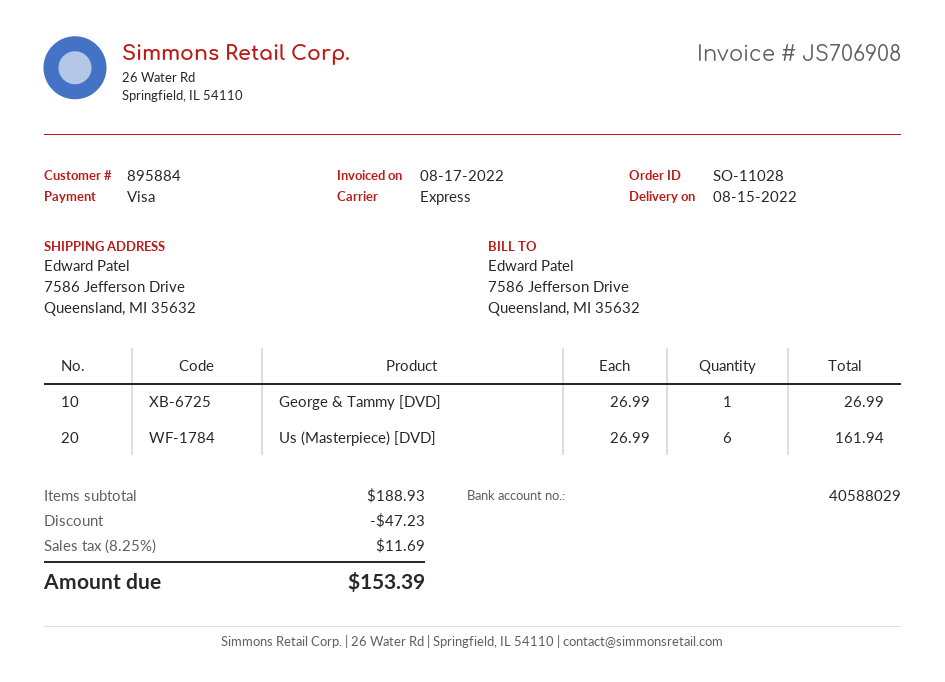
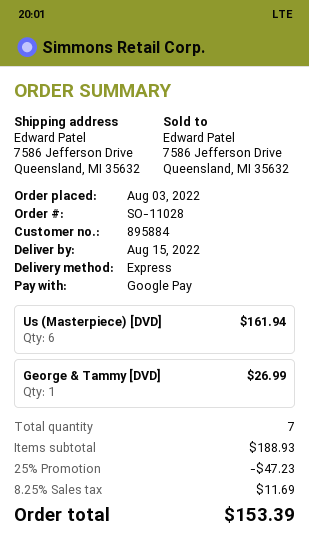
payment method: Visa -> Google Pay

